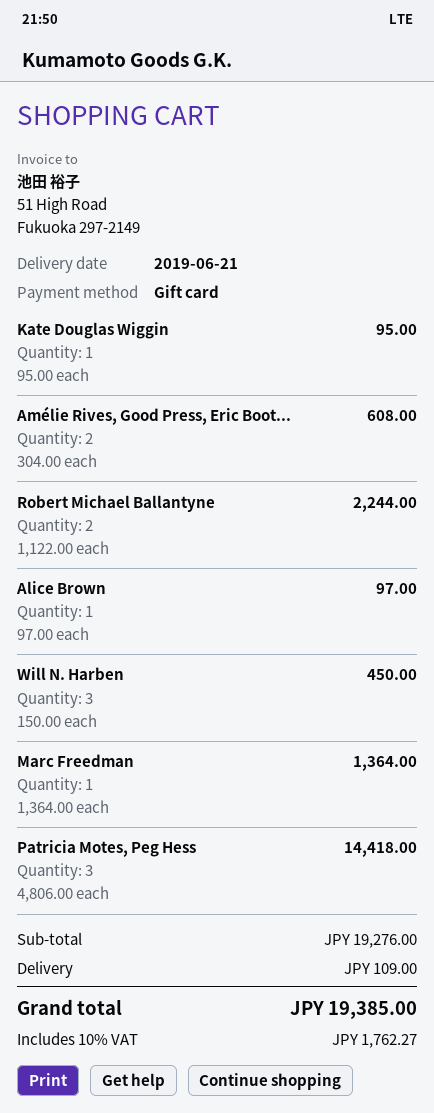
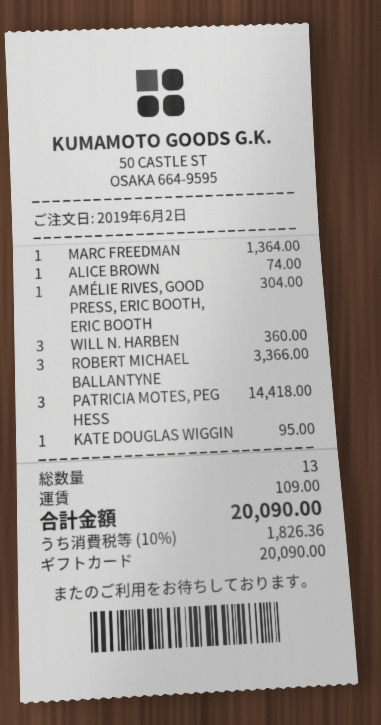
Amélie Rives, Good Press, Eric Boot...: 2 for 608.00 -> 1 for 304.00
Robert Michael Ballantyne: 2 for 2244.00 -> 3 for 3366.00
Alice Brown: 1 for 97.00 -> 1 for 74.00
Will N. Harben: 3 for 450.00 -> 3 for 360.00
tax: 10% = 1762.27 -> 10% = 1826.36
total: 19385.00 -> 20090.00

